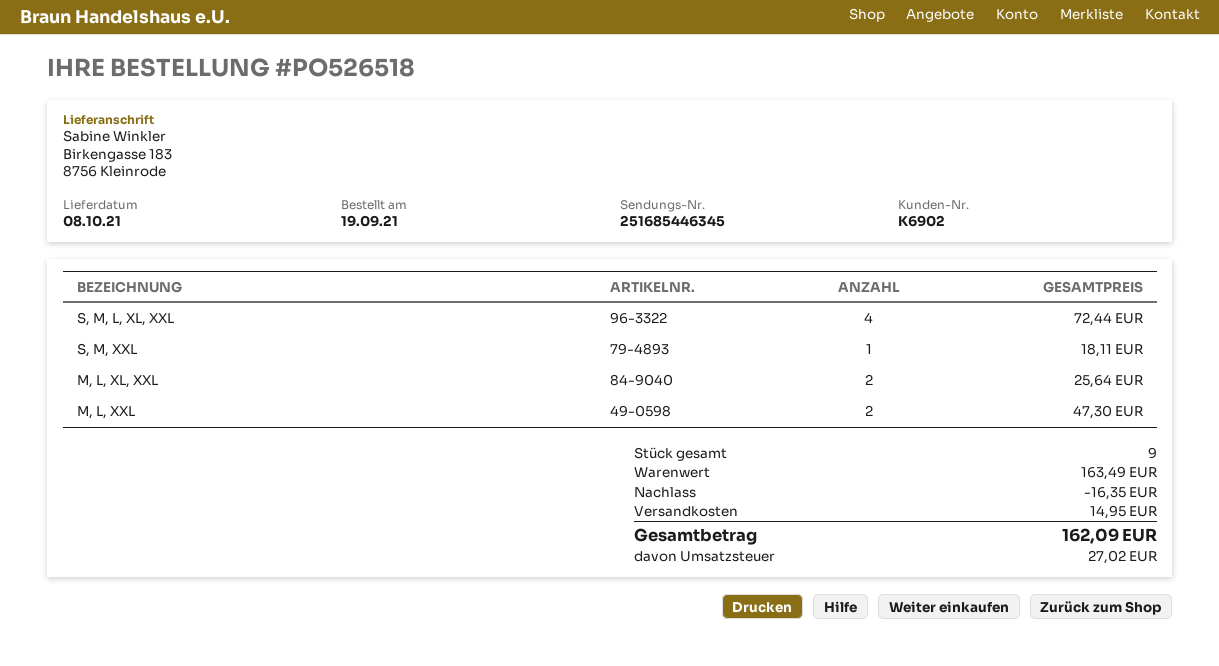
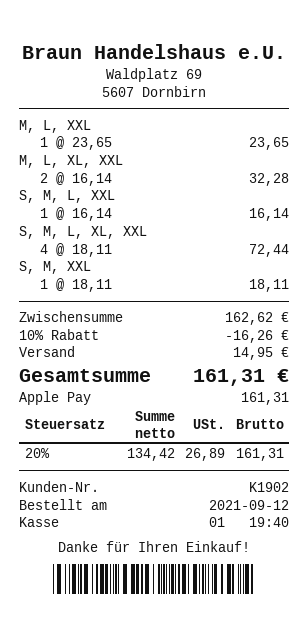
order date: 2021-09-19 -> 2021-09-12
customer number: K6902 -> K1902
M, L, XL, XXL: 2 for 25.64 -> 2 for 32.28
M, L, XXL: 2 for 47.30 -> 1 for 23.65
S, M, L, XXL: none -> 1 for 16.14
subtotal: 163.49 -> 162.62
discount: 16.35 -> 16.26
tax: 27.02 -> 26.89
total: 162.09 -> 161.31

